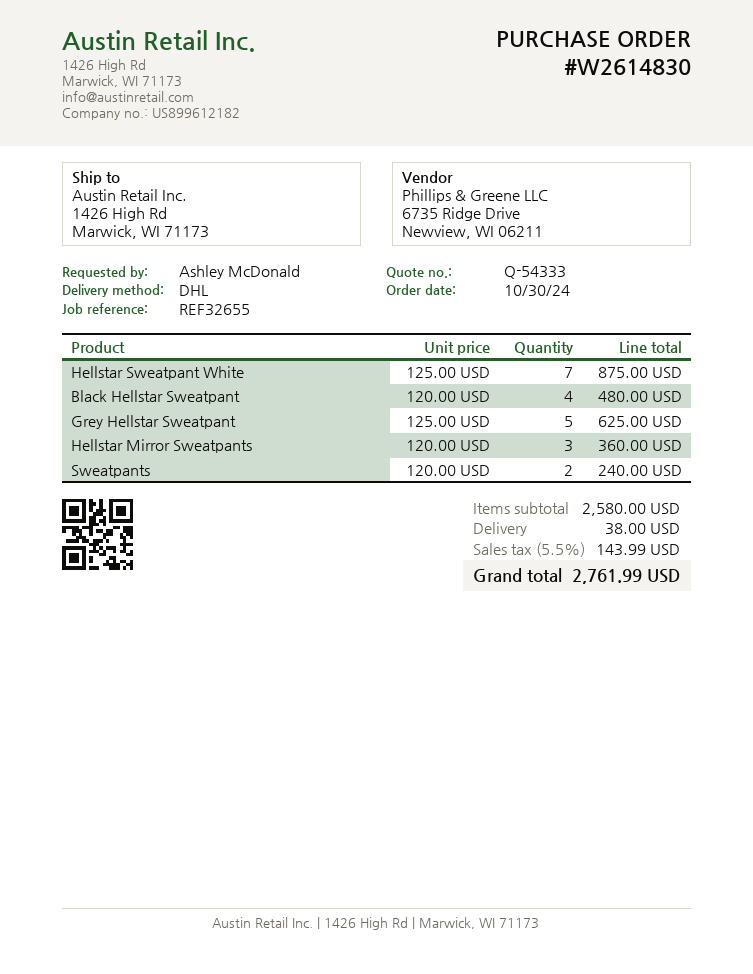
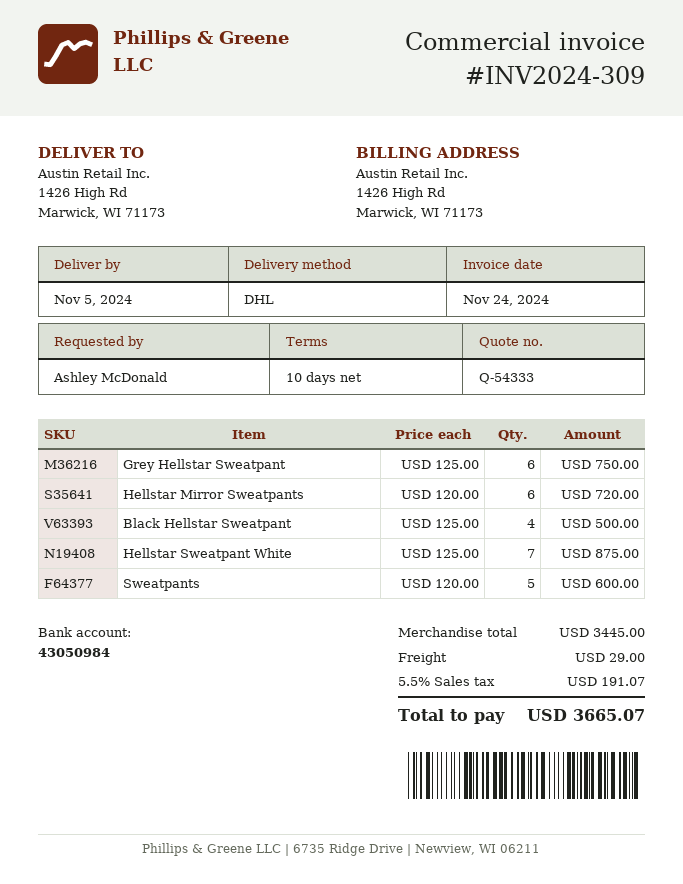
Black Hellstar Sweatpant: 4 x 120.00 = 480.00 -> 4 x 125.00 = 500.00
Grey Hellstar Sweatpant: 5 x 125.00 = 625.00 -> 6 x 125.00 = 750.00
Hellstar Mirror Sweatpants: 3 x 120.00 = 360.00 -> 6 x 120.00 = 720.00
Sweatpants: 2 x 120.00 = 240.00 -> 5 x 120.00 = 600.00
subtotal: 2580.00 -> 3445.00
shipping: 38.00 -> 29.00
tax: 5.5% = 143.99 -> 5.5% = 191.07
total: 2761.99 -> 3665.07

